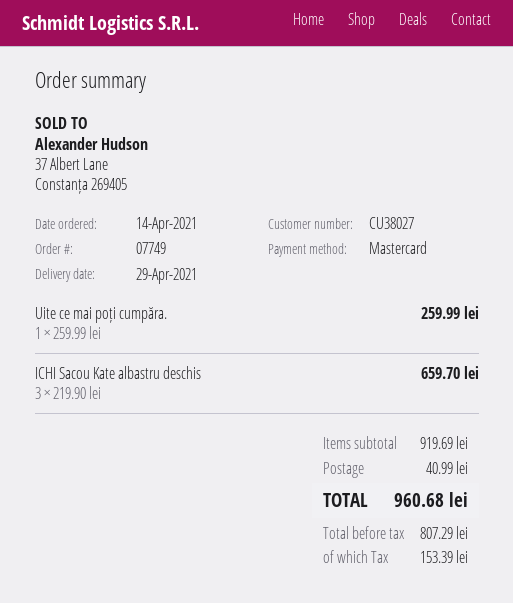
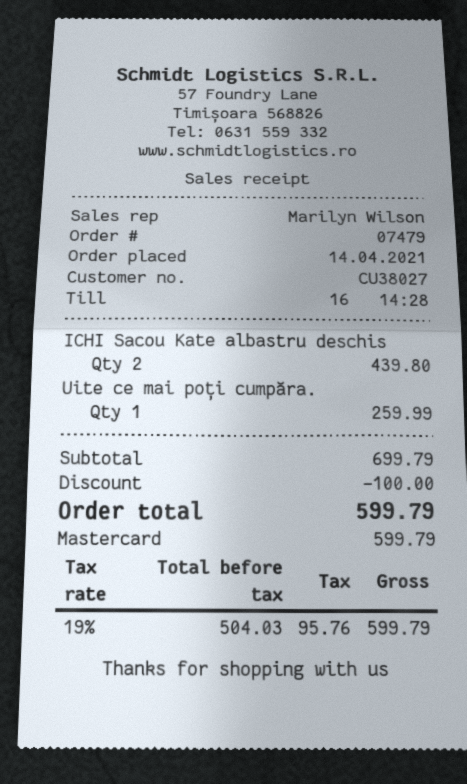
order number: 07749 -> 07479
ICHI Sacou Kate albastru deschis: 3 for 659.70 -> 2 for 439.80
subtotal: 919.69 -> 699.79
discount: none -> 100.00
shipping: 40.99 -> none
net: 807.29 -> 504.03
tax: 153.39 -> 95.76
total: 960.68 -> 599.79

